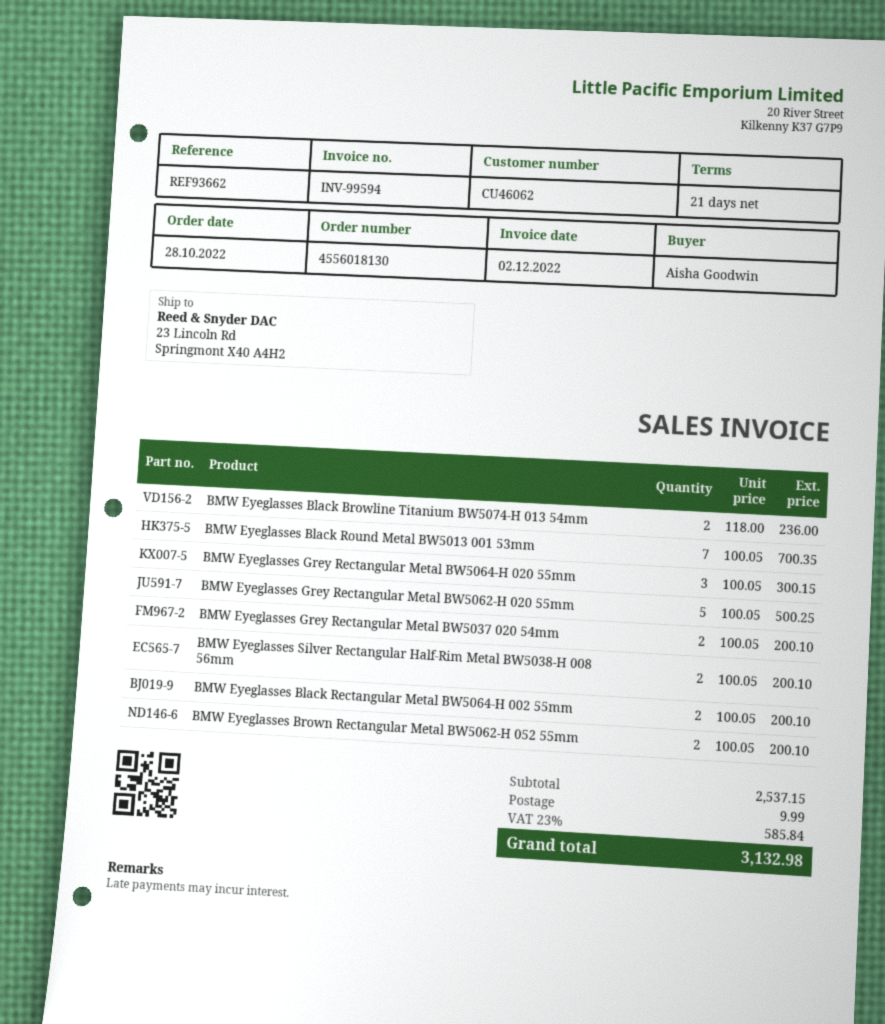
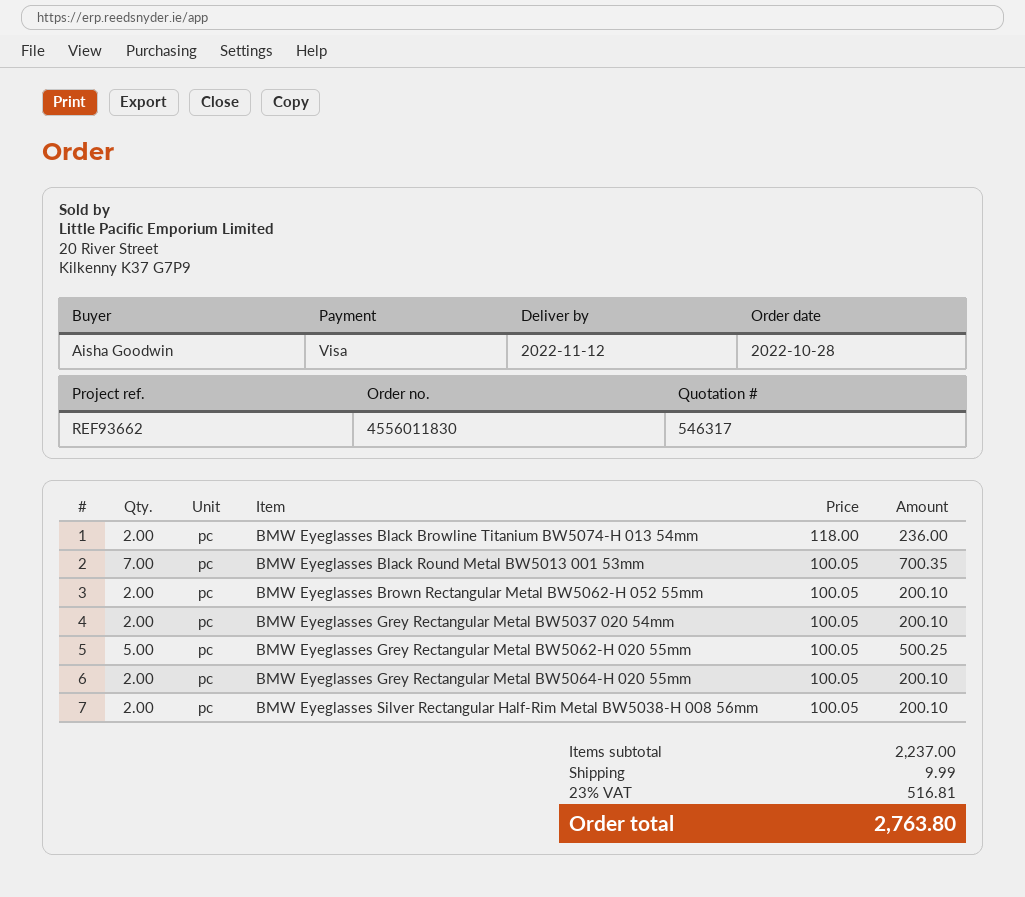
order number: 4556018130 -> 4556011830
BMW Eyeglasses Grey Rectangular Metal BW5064-H 020 55mm: 3 x 100.05 = 300.15 -> 2 x 100.05 = 200.10
BMW Eyeglasses Black Rectangular Metal BW5064-H 002 55mm: 2 x 100.05 = 200.10 -> none
subtotal: 2537.15 -> 2237.00
tax: 23% = 585.84 -> 23% = 516.81
total: 3132.98 -> 2763.80

